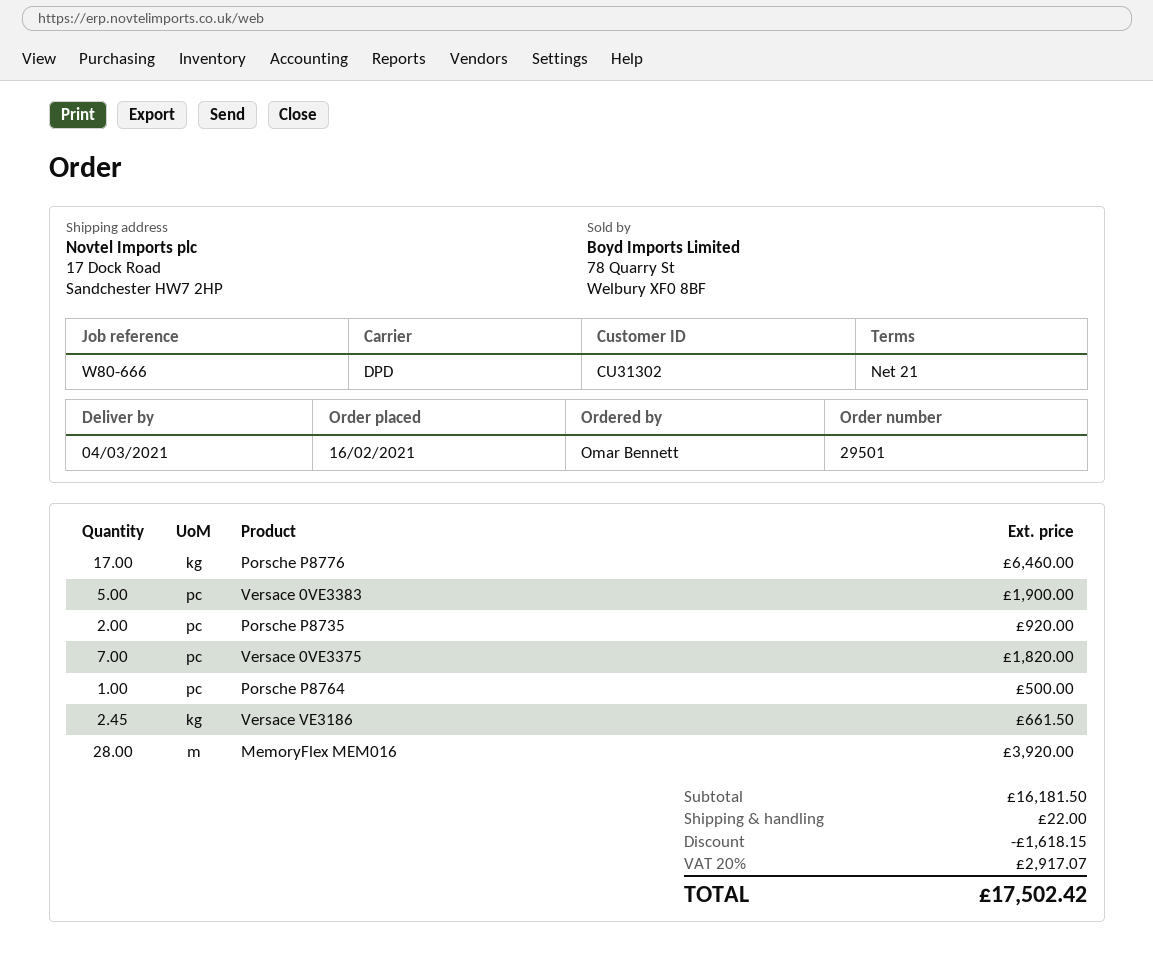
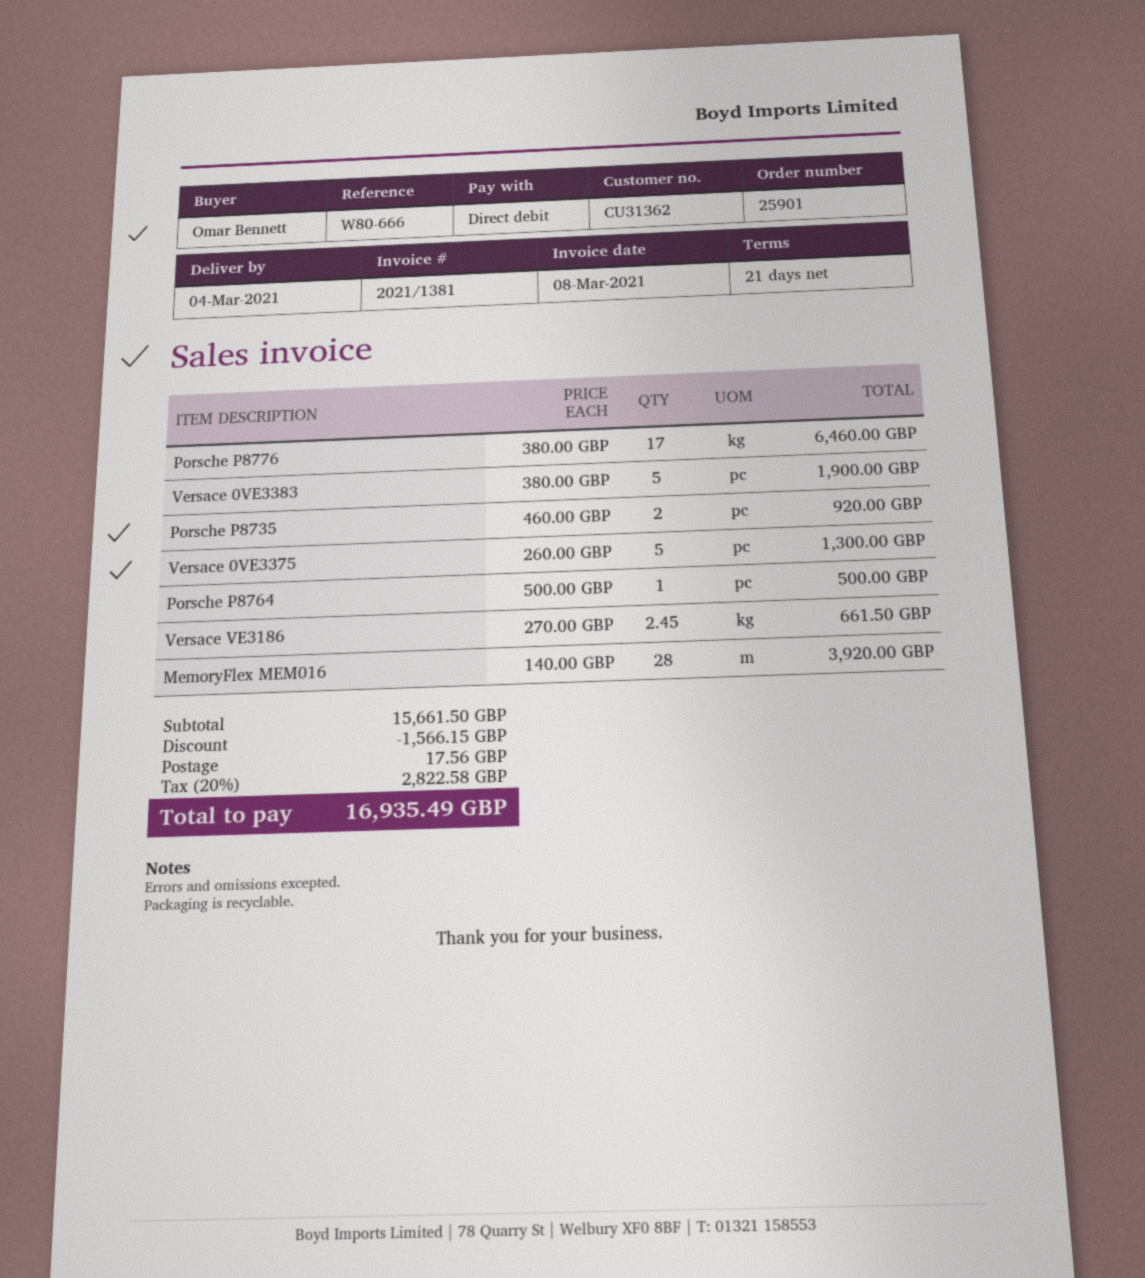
order number: 29501 -> 25901
customer number: CU31302 -> CU31362
Versace 0VE3375: 7 for 1820.00 -> 5 for 1300.00
subtotal: 16181.50 -> 15661.50
discount: 1618.15 -> 1566.15
shipping: 22.00 -> 17.56
tax: 20% = 2917.07 -> 20% = 2822.58
total: 17502.42 -> 16935.49

